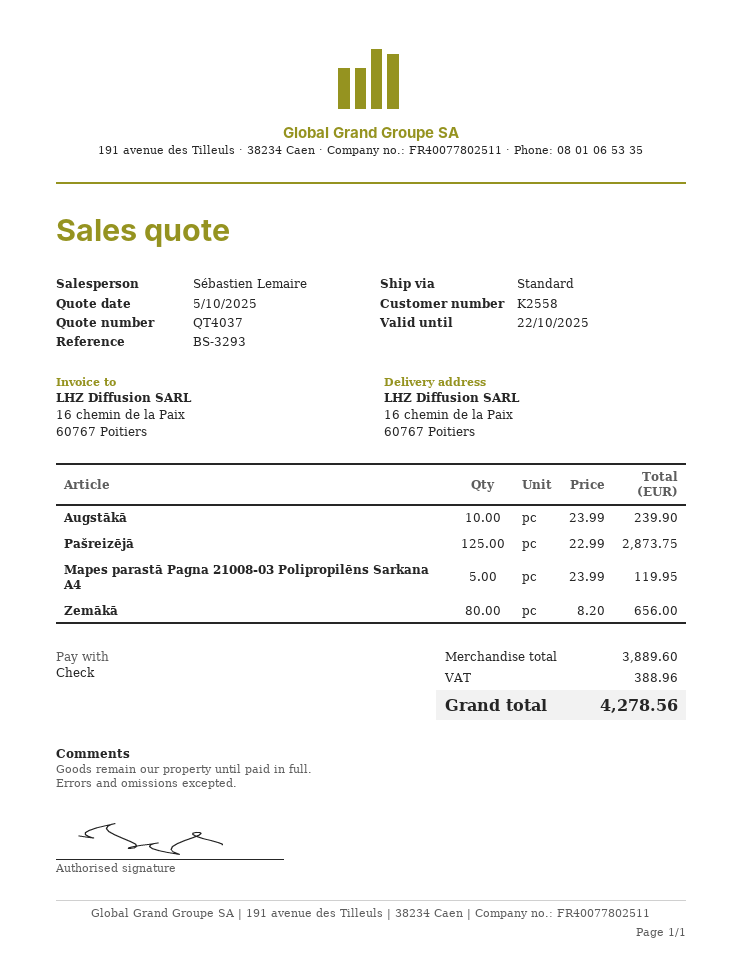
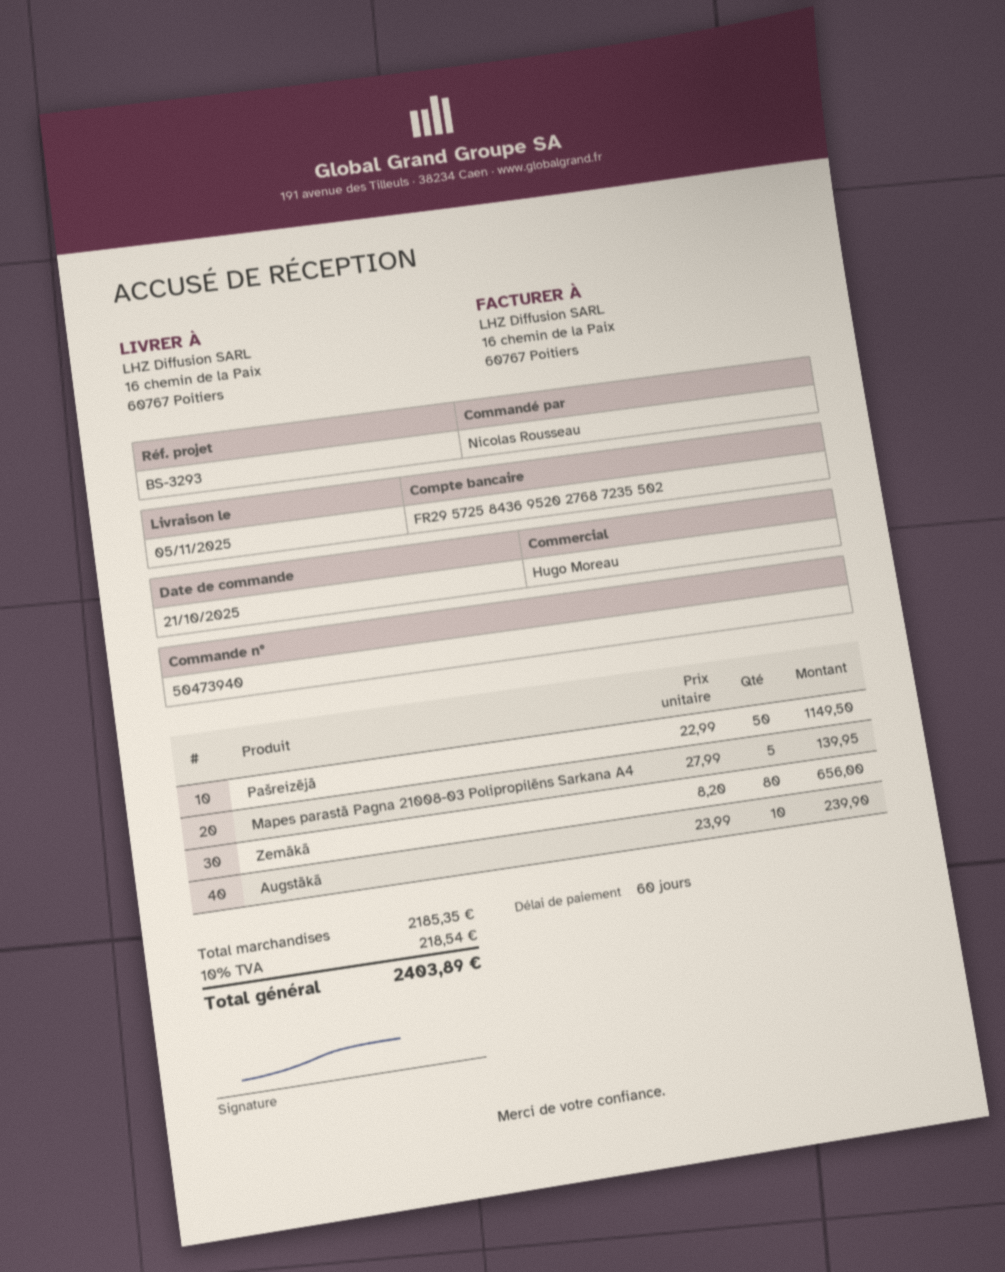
sales rep: Sébastien Lemaire -> Hugo Moreau
Pašreizējā: 125 x 22.99 = 2873.75 -> 50 x 22.99 = 1149.50
Mapes parastā Pagna 21008-03 Polipropilēns Sarkana A4: 5 x 23.99 = 119.95 -> 5 x 27.99 = 139.95
subtotal: 3889.60 -> 2185.35
tax: 388.96 -> 218.54
total: 4278.56 -> 2403.89

